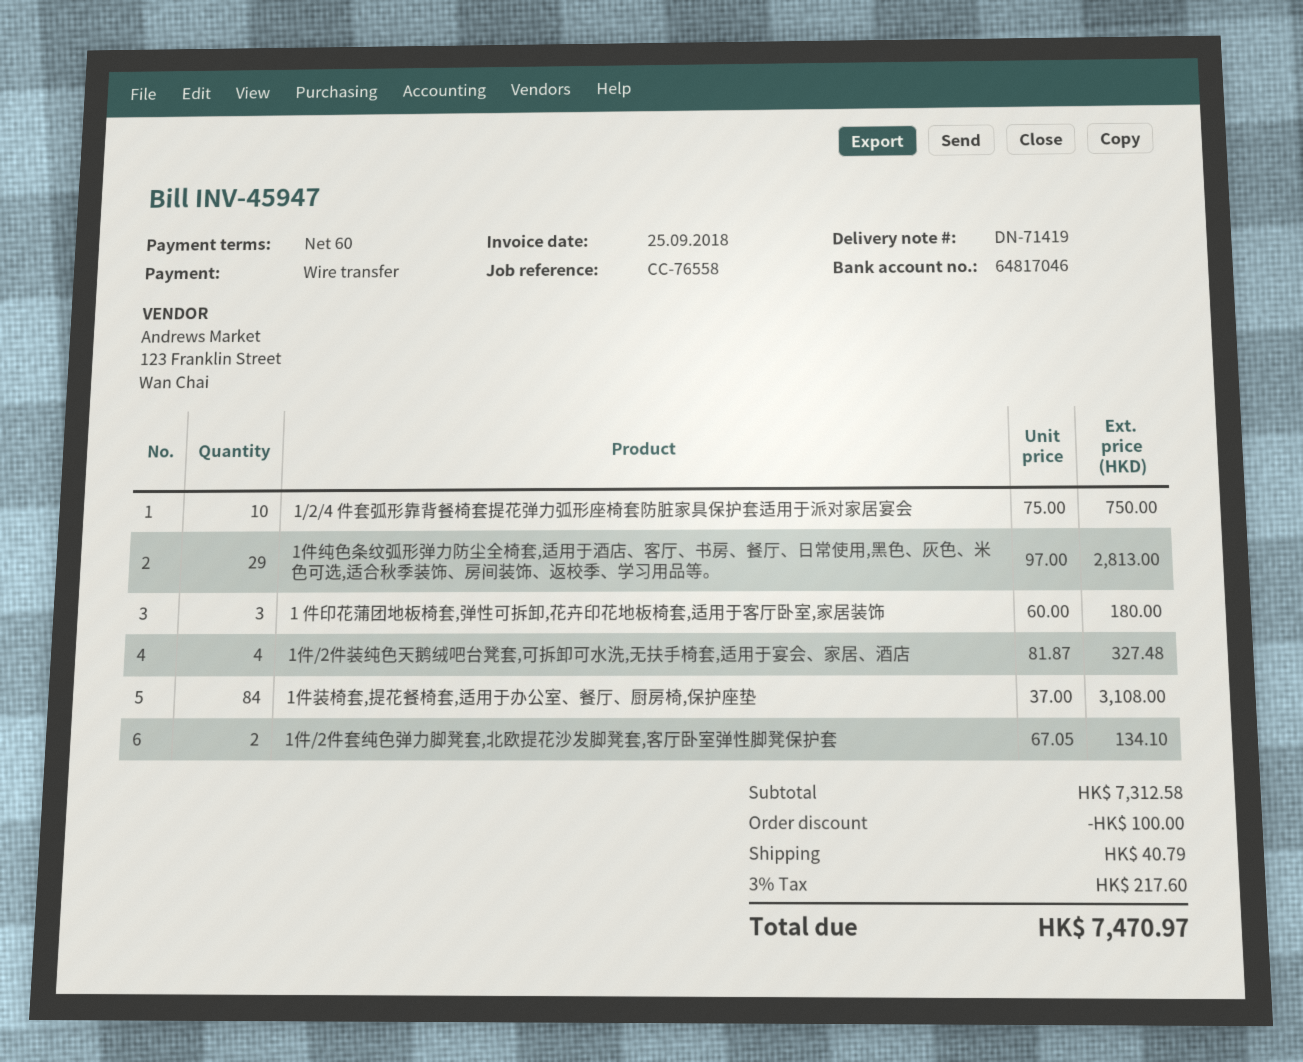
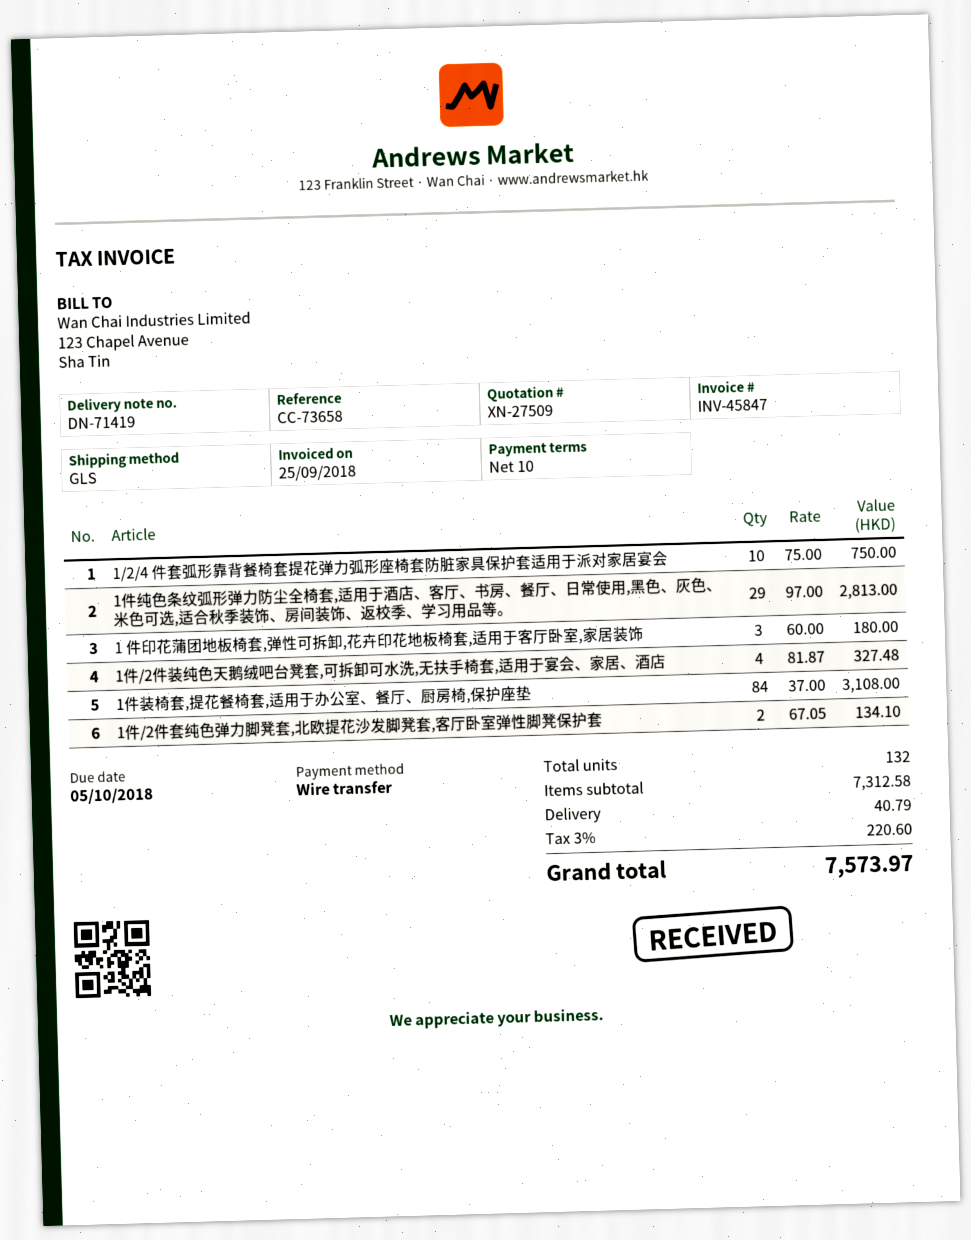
invoice number: INV-45947 -> INV-45847
payment terms: 60 days -> 10 days
reference: CC-76558 -> CC-73658
discount: 100.00 -> none
tax: 3% = 217.60 -> 3% = 220.60
total: 7470.97 -> 7573.97

